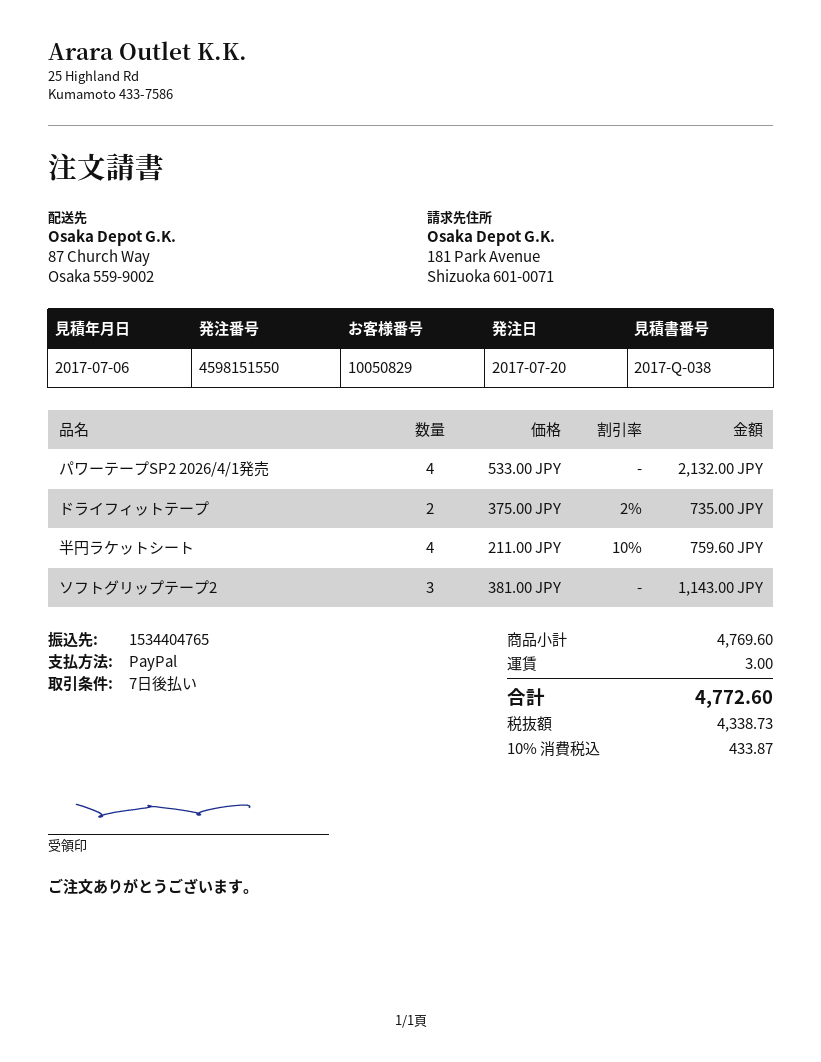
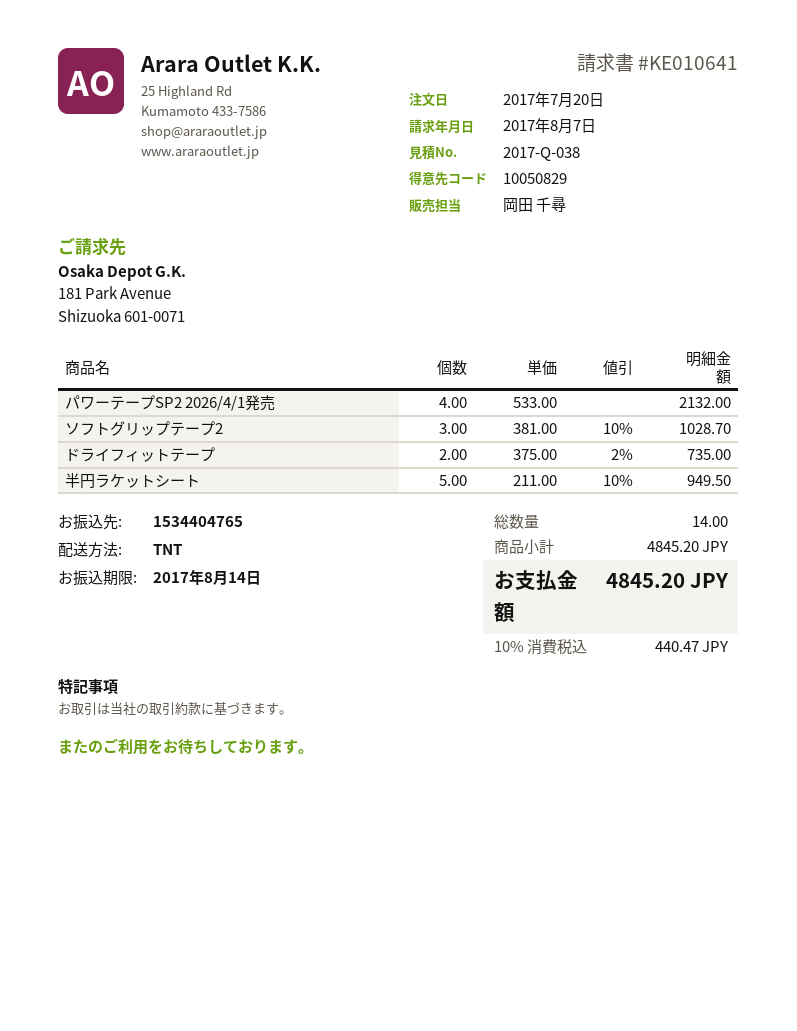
半円ラケットシート: 4 x 211.00 - 10% = 759.60 -> 5 x 211.00 - 10% = 949.50
ソフトグリップテープ2: 3 x 381.00 = 1143.00 -> 3 x 381.00 - 10% = 1028.70
subtotal: 4769.60 -> 4845.20
shipping: 3.00 -> none
tax: 10% = 433.87 -> 10% = 440.47
total: 4772.60 -> 4845.20

